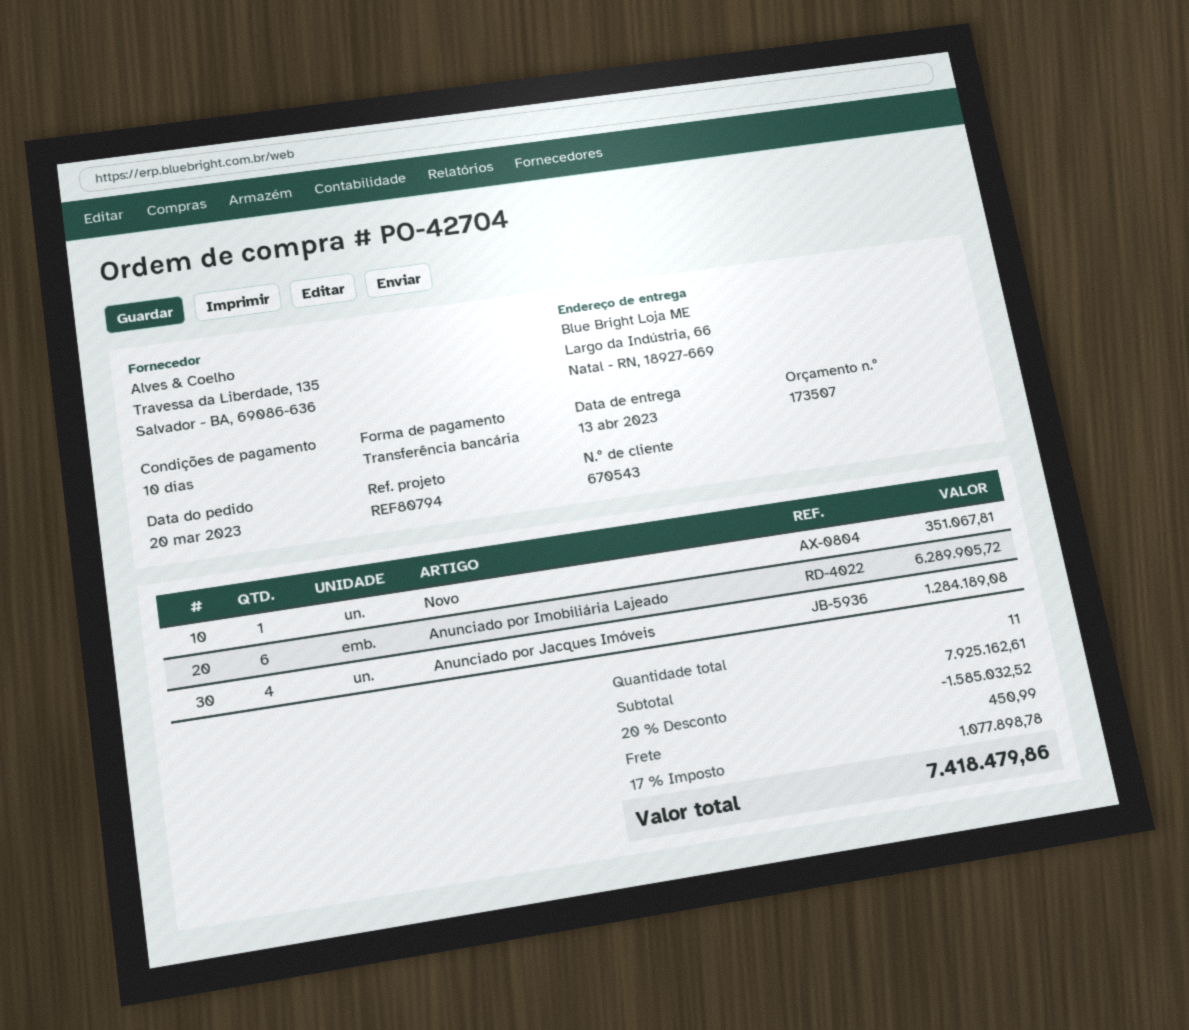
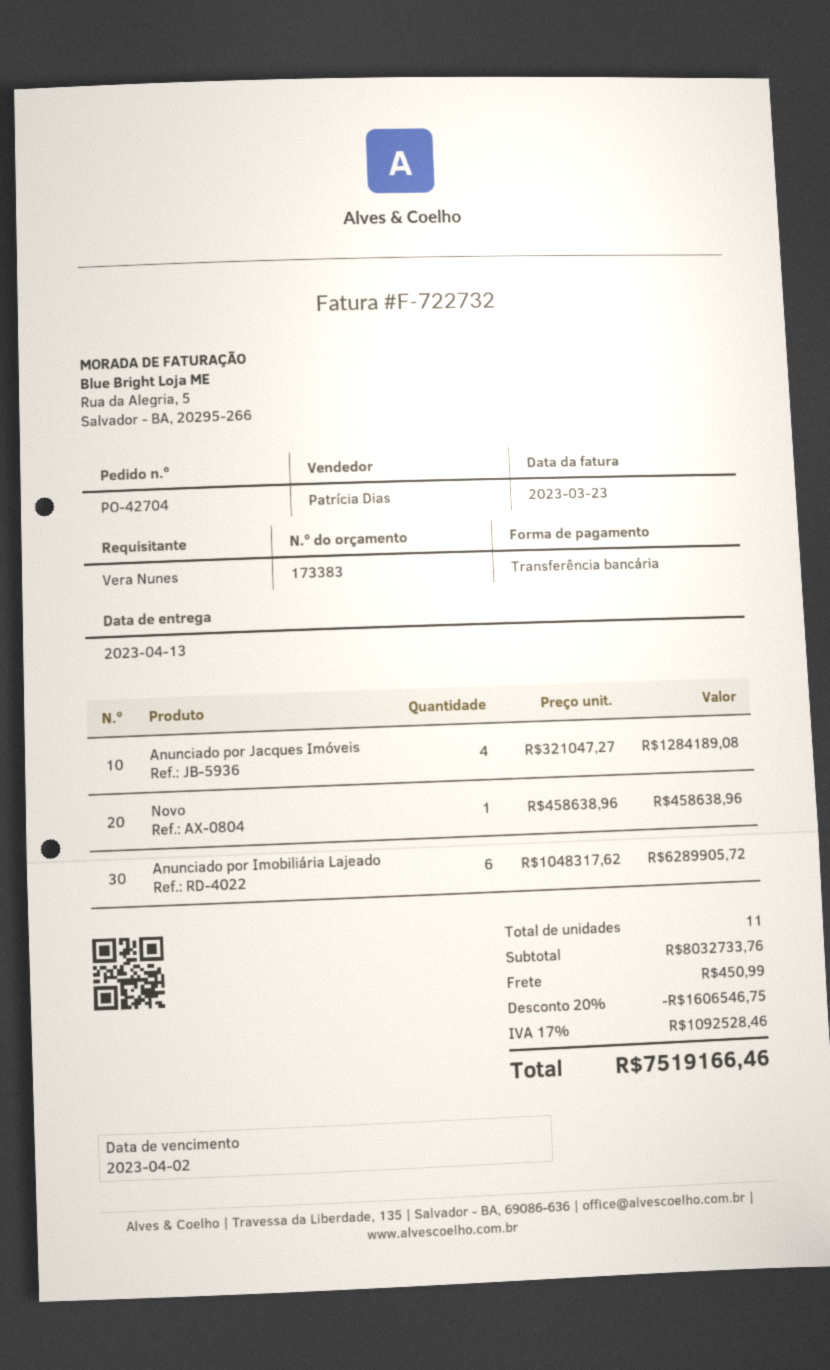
quote number: 173507 -> 173383
Novo: 1 for 351067.81 -> 1 for 458638.96
subtotal: 7925162.61 -> 8032733.76
discount: 20% = 1585032.52 -> 20% = 1606546.75
tax: 17% = 1077898.78 -> 17% = 1092528.46
total: 7418479.86 -> 7519166.46

